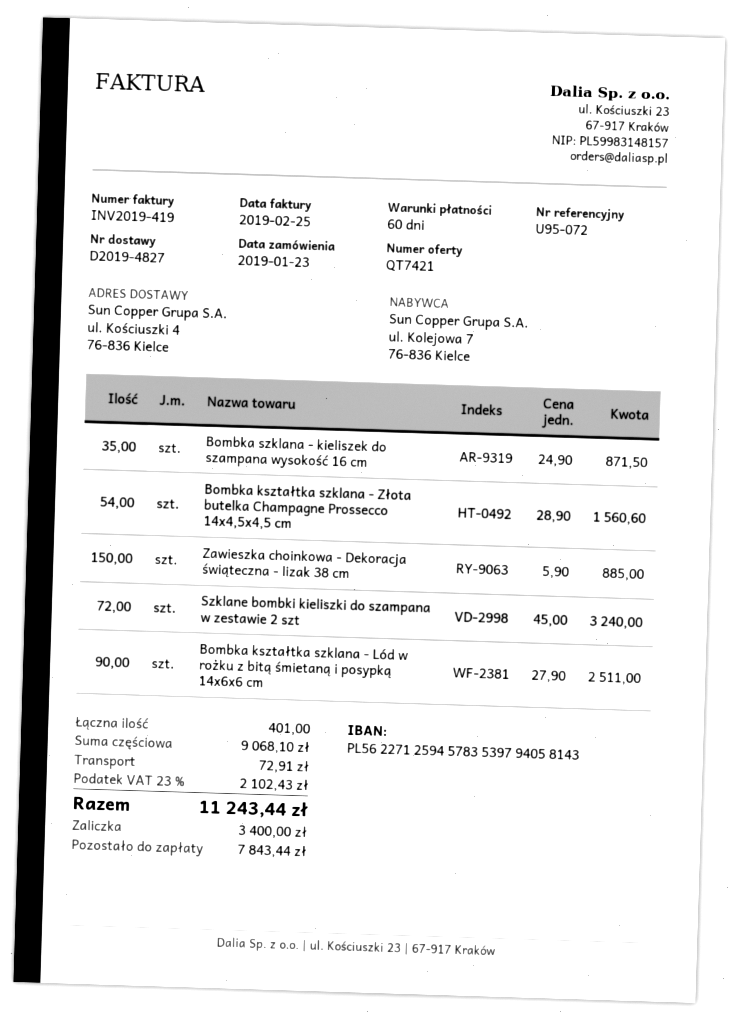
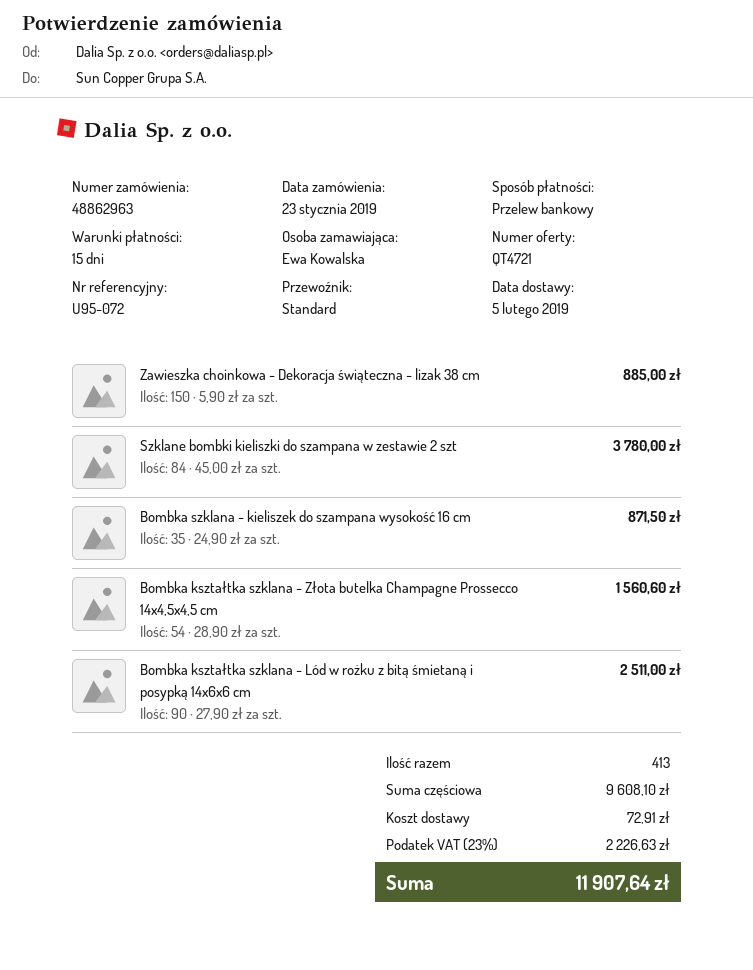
quote number: QT7421 -> QT4721
payment terms: 60 days -> 15 days
Szklane bombki kieliszki do szampana w zestawie 2 szt: 72 x 45.00 = 3240.00 -> 84 x 45.00 = 3780.00
total quantity: 401 -> 413
subtotal: 9068.10 -> 9608.10
tax: 23% = 2102.43 -> 23% = 2226.63
total: 11243.44 -> 11907.64

